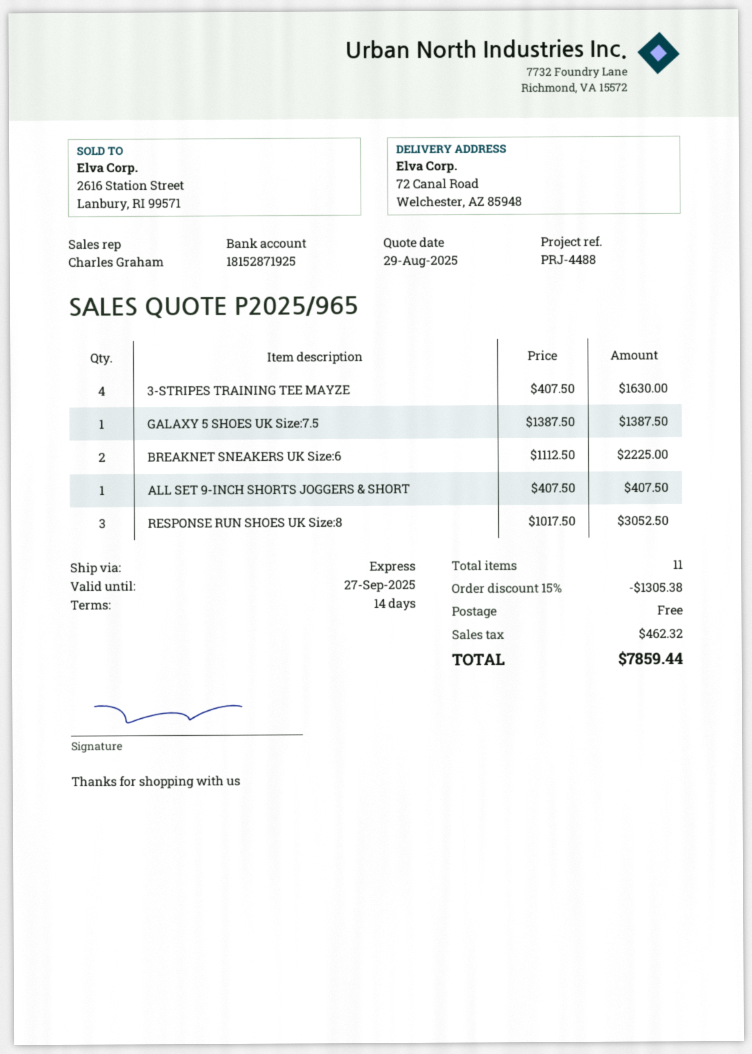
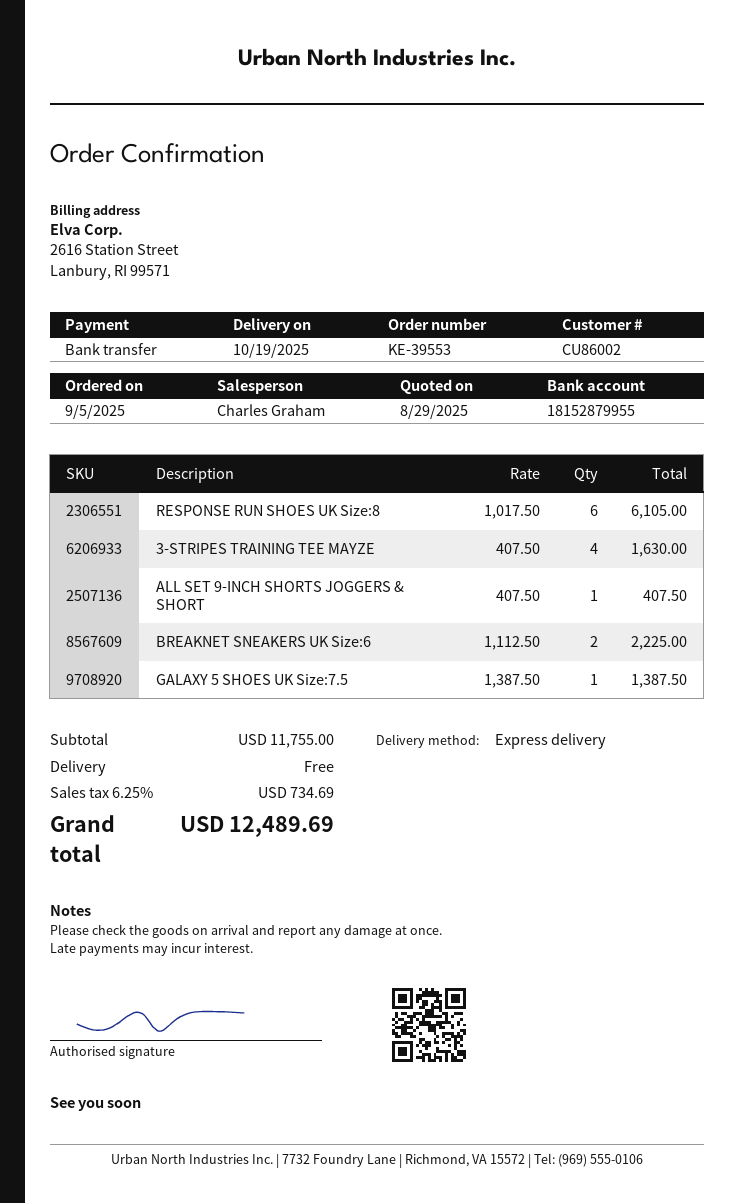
bank account: 18152871925 -> 18152879955
RESPONSE RUN SHOES UK Size:8: 3 x 1017.50 = 3052.50 -> 6 x 1017.50 = 6105.00
discount: 15% = 1305.38 -> none
tax: 462.32 -> 734.69
total: 7859.44 -> 12489.69

